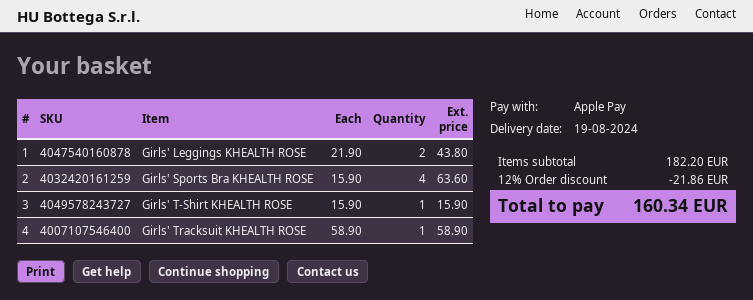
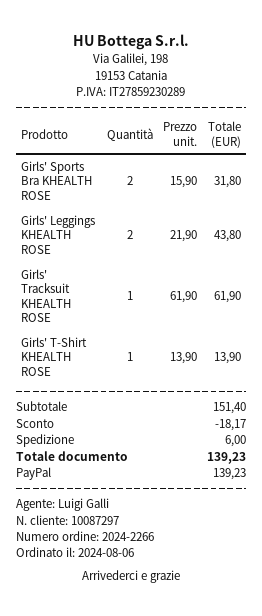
payment method: Apple Pay -> PayPal
Girls' Sports Bra KHEALTH ROSE: 4 x 15.90 = 63.60 -> 2 x 15.90 = 31.80
Girls' T-Shirt KHEALTH ROSE: 1 x 15.90 = 15.90 -> 1 x 13.90 = 13.90
Girls' Tracksuit KHEALTH ROSE: 1 x 58.90 = 58.90 -> 1 x 61.90 = 61.90
subtotal: 182.20 -> 151.40
discount: 21.86 -> 18.17
shipping: none -> 6.00
total: 160.34 -> 139.23

